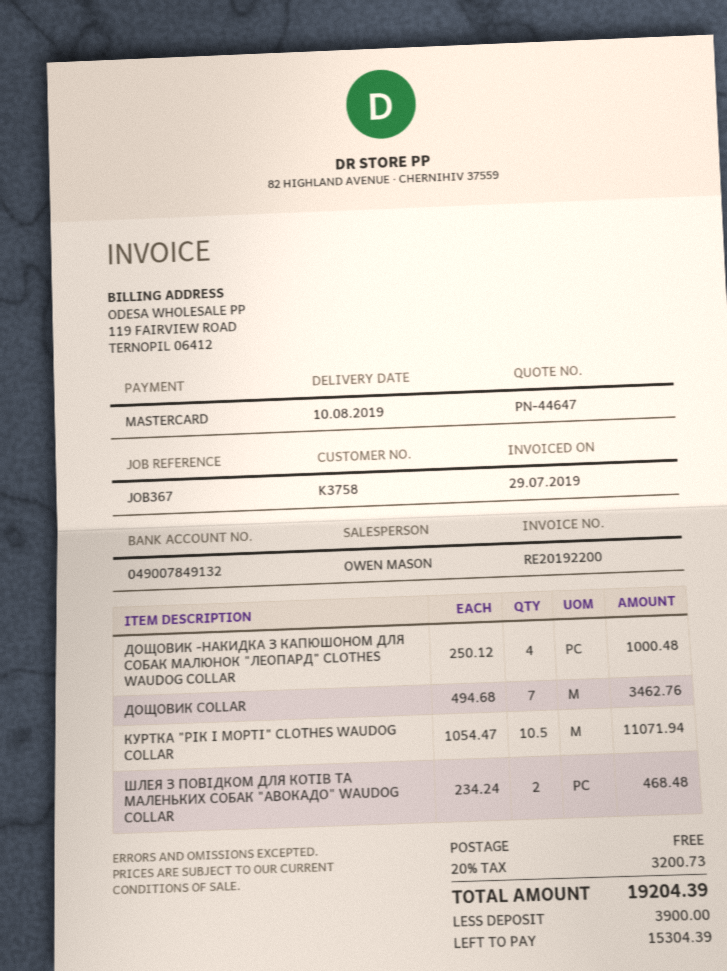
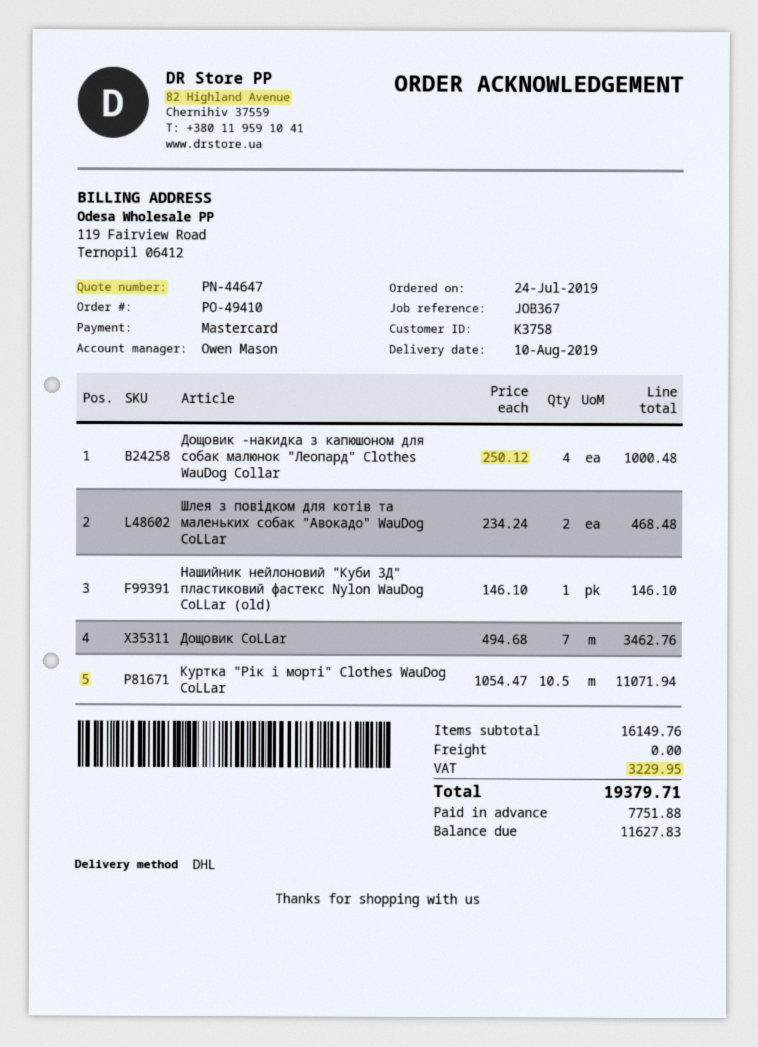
Нашийник нейлоновий "Куби 3Д" пластиковий фастекс Nylon WauDog CoLLar (old): none -> 1 x 146.10 = 146.10
tax: 3200.73 -> 3229.95
total: 19204.39 -> 19379.71
deposit: 3900.00 -> 7751.88
balance: 15304.39 -> 11627.83

